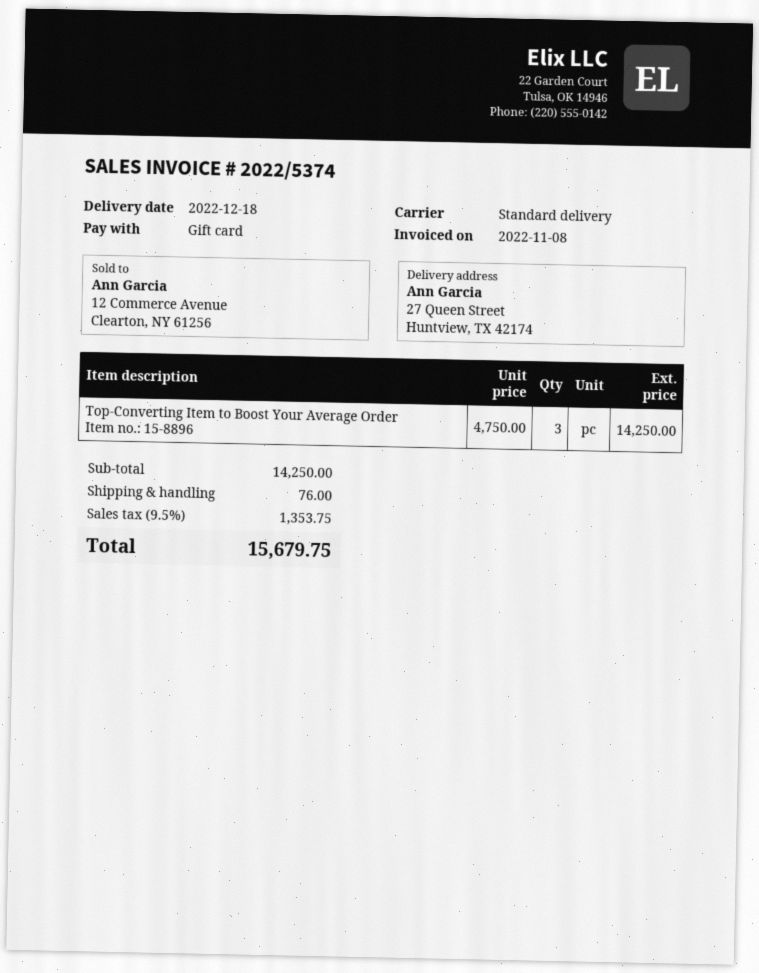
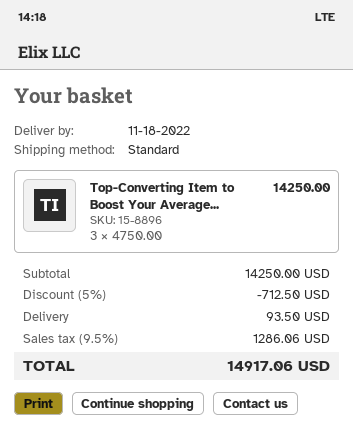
delivery date: 2022-12-18 -> 2022-11-18
discount: none -> 5% = 712.50
shipping: 76.00 -> 93.50
tax: 9.5% = 1353.75 -> 9.5% = 1286.06
total: 15679.75 -> 14917.06

